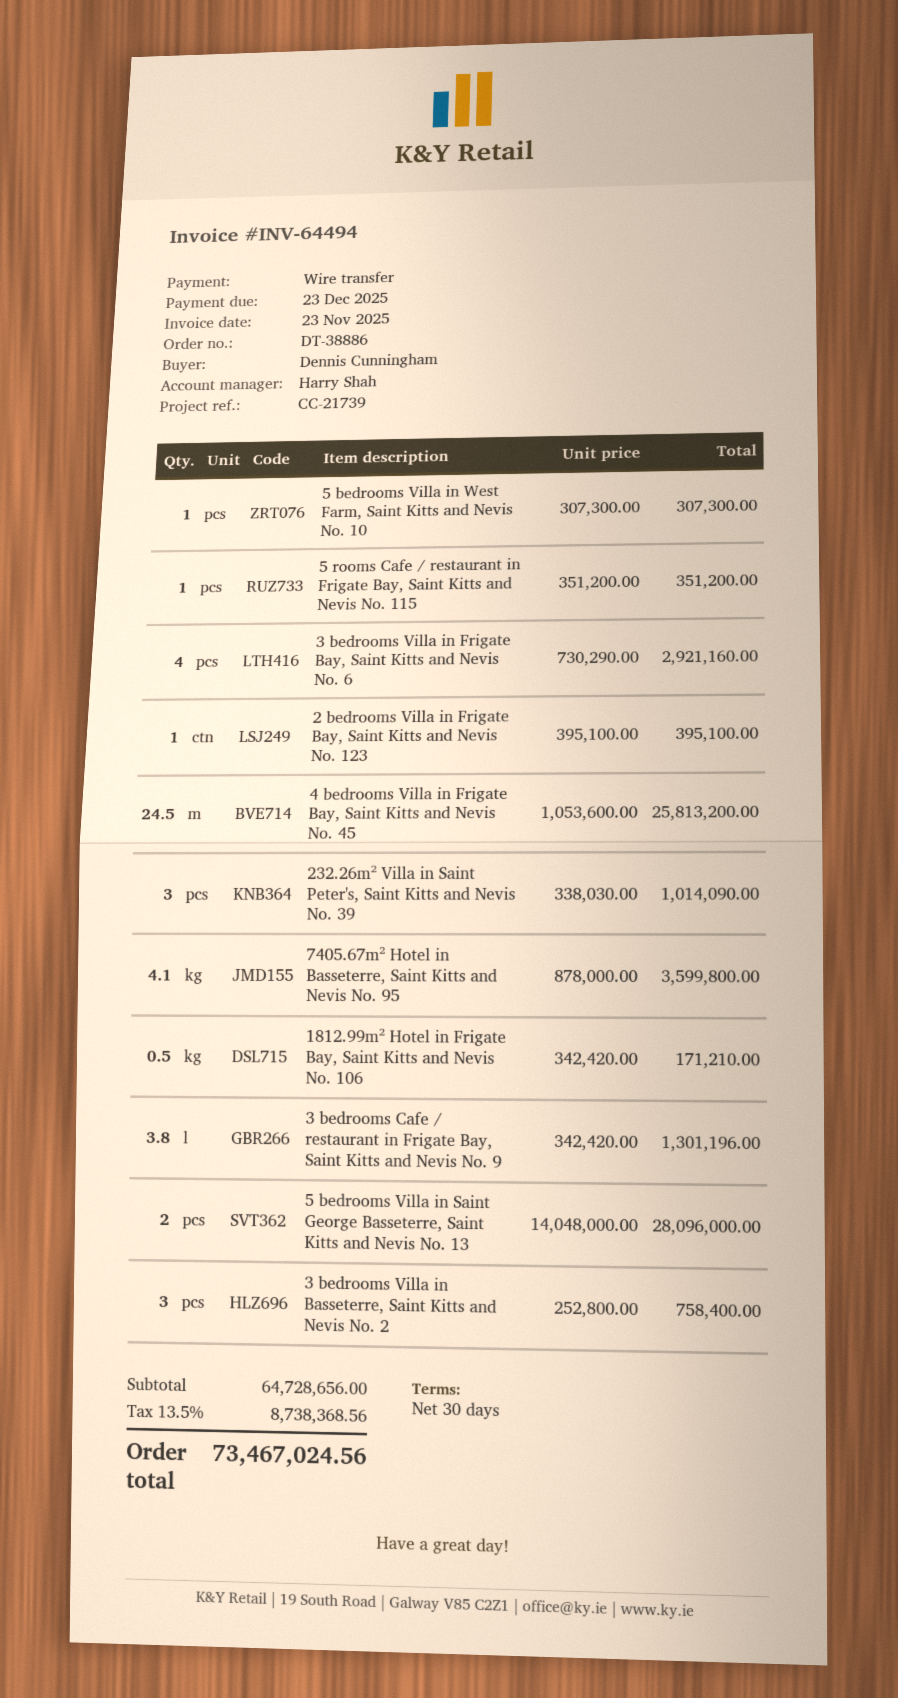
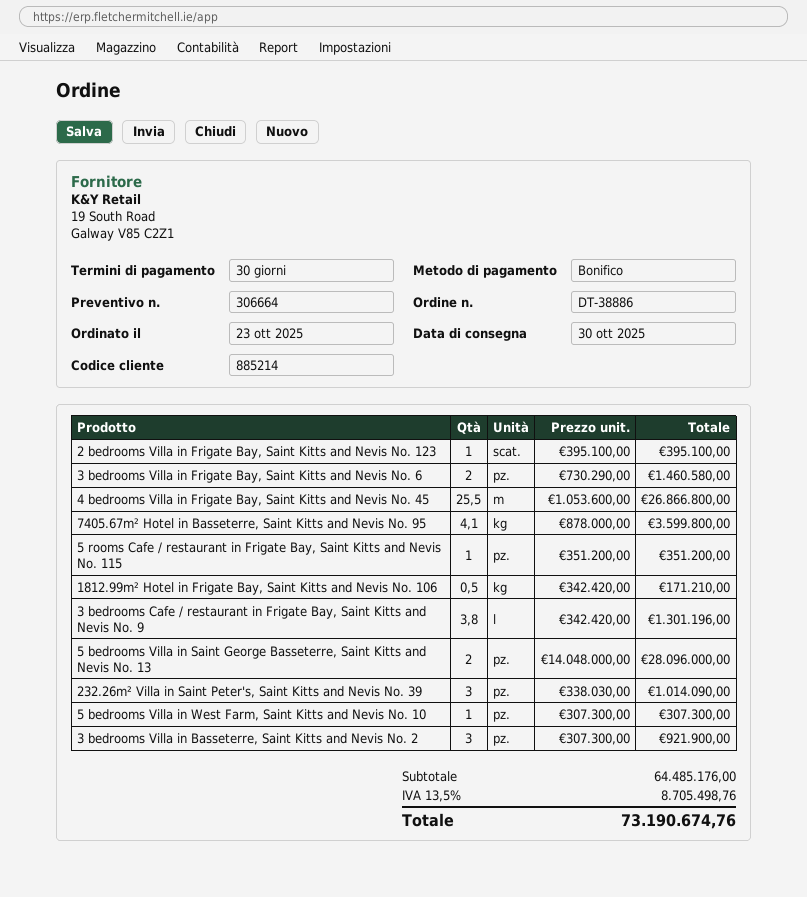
3 bedrooms Villa in Frigate Bay, Saint Kitts and Nevis No. 6: 4 x 730290.00 = 2921160.00 -> 2 x 730290.00 = 1460580.00
4 bedrooms Villa in Frigate Bay, Saint Kitts and Nevis No. 45: 24.5 x 1053600.00 = 25813200.00 -> 25.5 x 1053600.00 = 26866800.00
3 bedrooms Villa in Basseterre, Saint Kitts and Nevis No. 2: 3 x 252800.00 = 758400.00 -> 3 x 307300.00 = 921900.00
subtotal: 64728656.00 -> 64485176.00
tax: 13.5% = 8738368.56 -> 13.5% = 8705498.76
total: 73467024.56 -> 73190674.76

